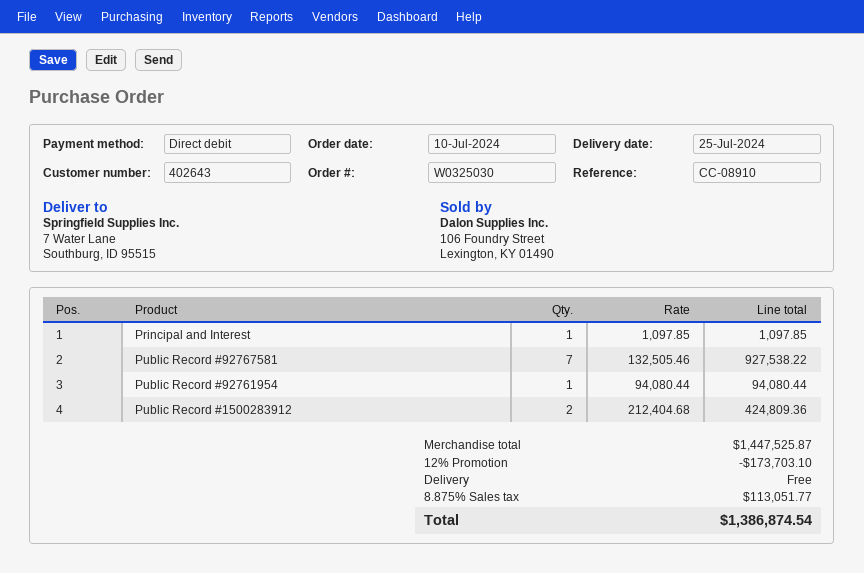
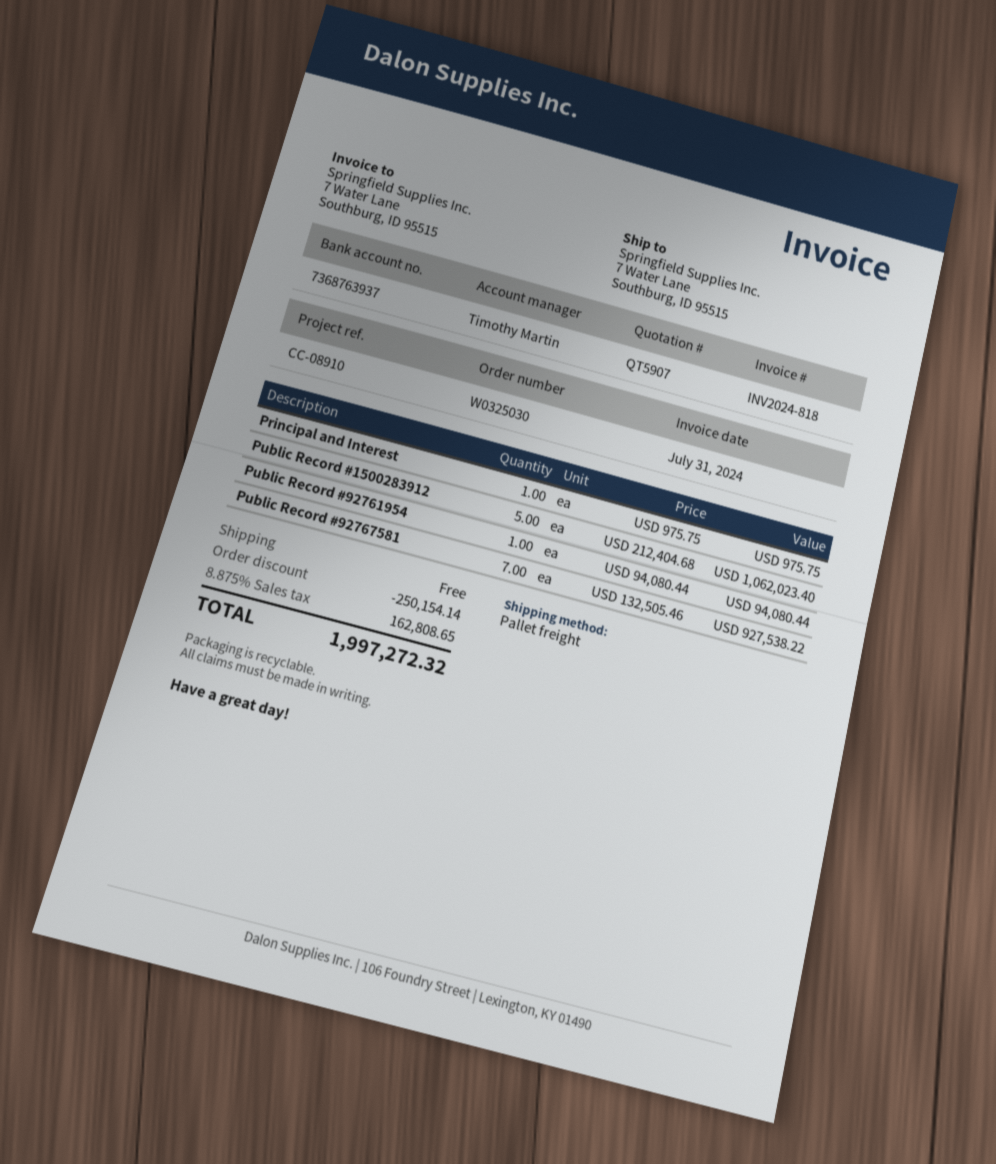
Principal and Interest: 1 x 1097.85 = 1097.85 -> 1 x 975.75 = 975.75
Public Record #1500283912: 2 x 212404.68 = 424809.36 -> 5 x 212404.68 = 1062023.40
discount: 173703.10 -> 250154.14
tax: 8.875% = 113051.77 -> 8.875% = 162808.65
total: 1386874.54 -> 1997272.32

